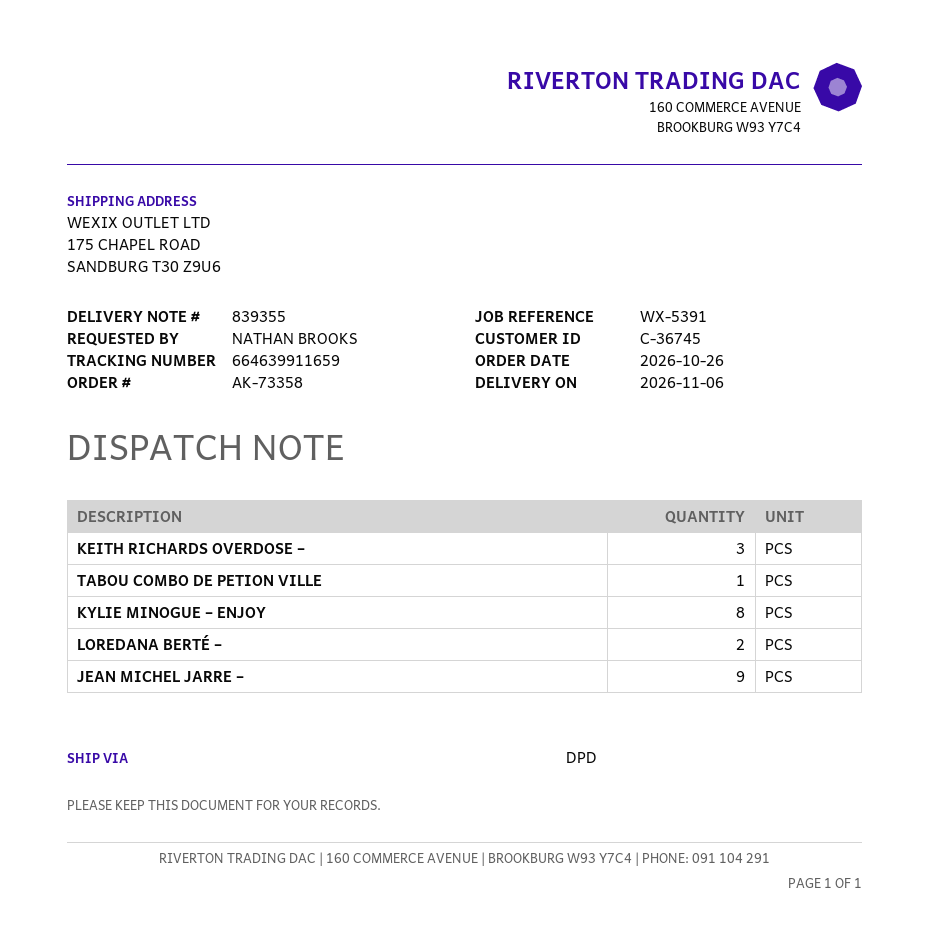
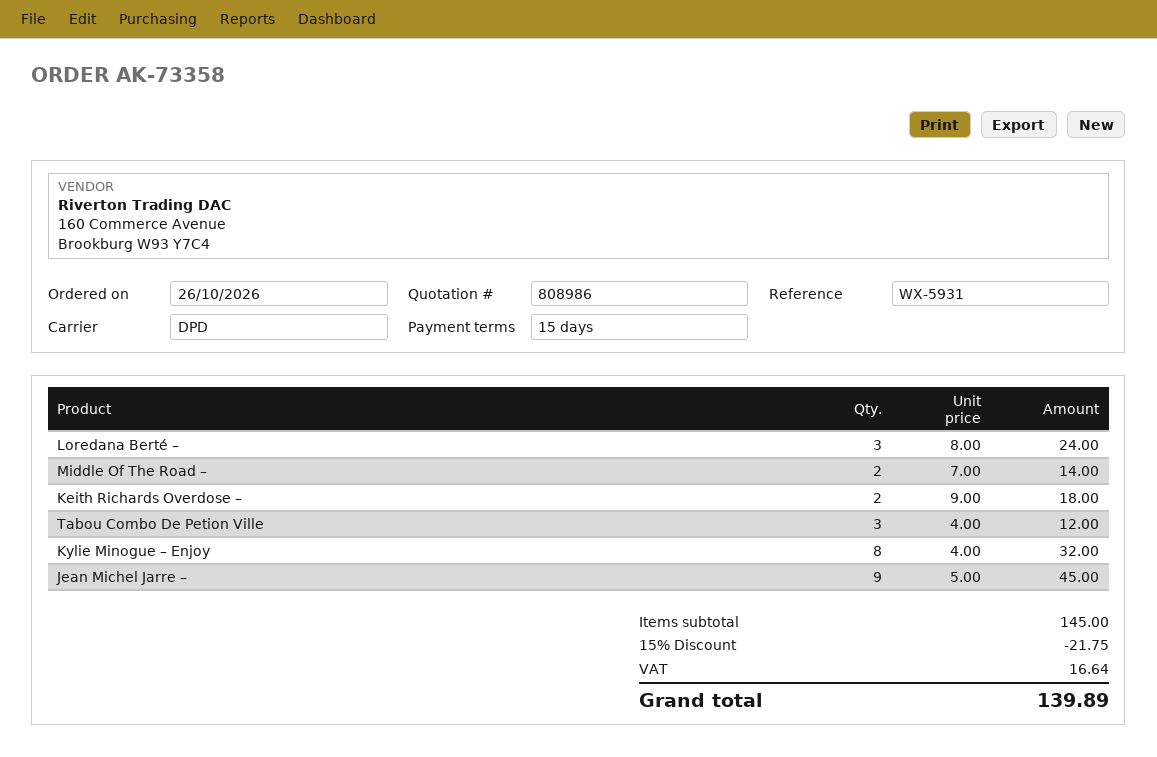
reference: WX-5391 -> WX-5931
KEITH RICHARDS OVERDOSE –: 3 -> 2
TABOU COMBO DE PETION VILLE: 1 -> 3
LOREDANA BERTÉ –: 2 -> 3
Middle Of The Road –: none -> 2

